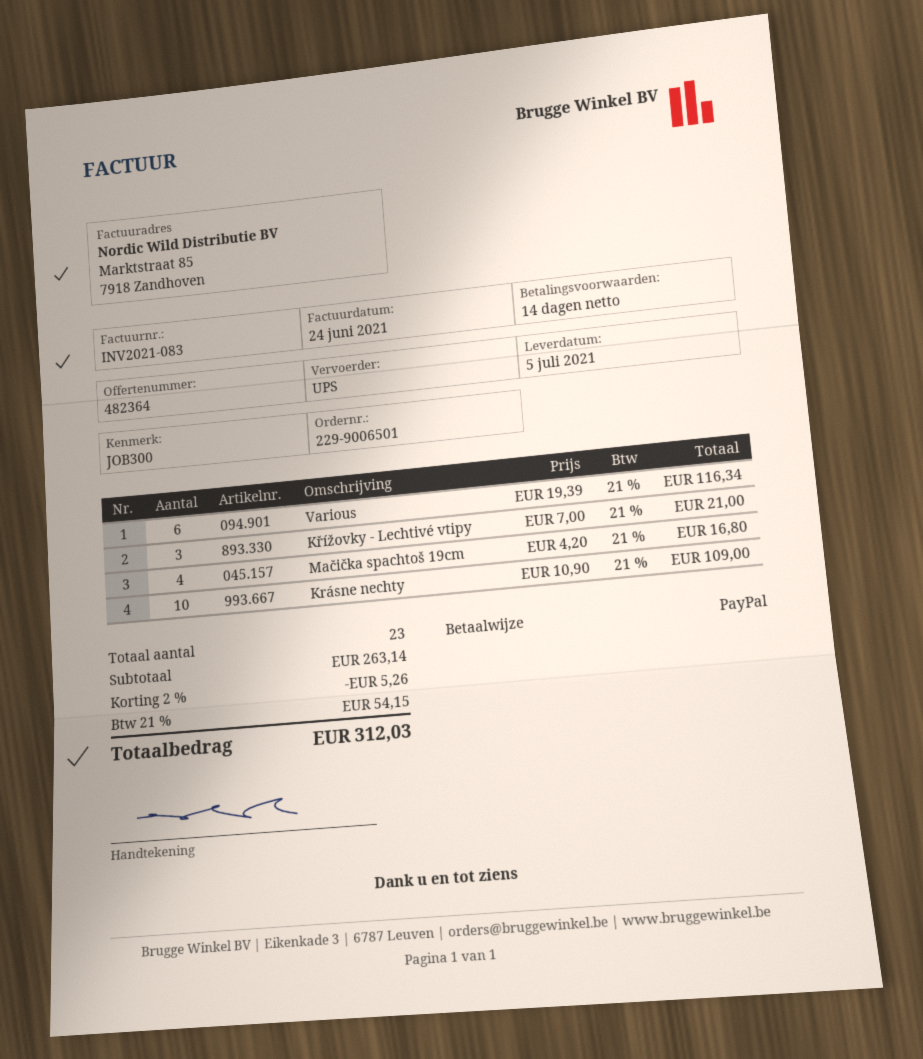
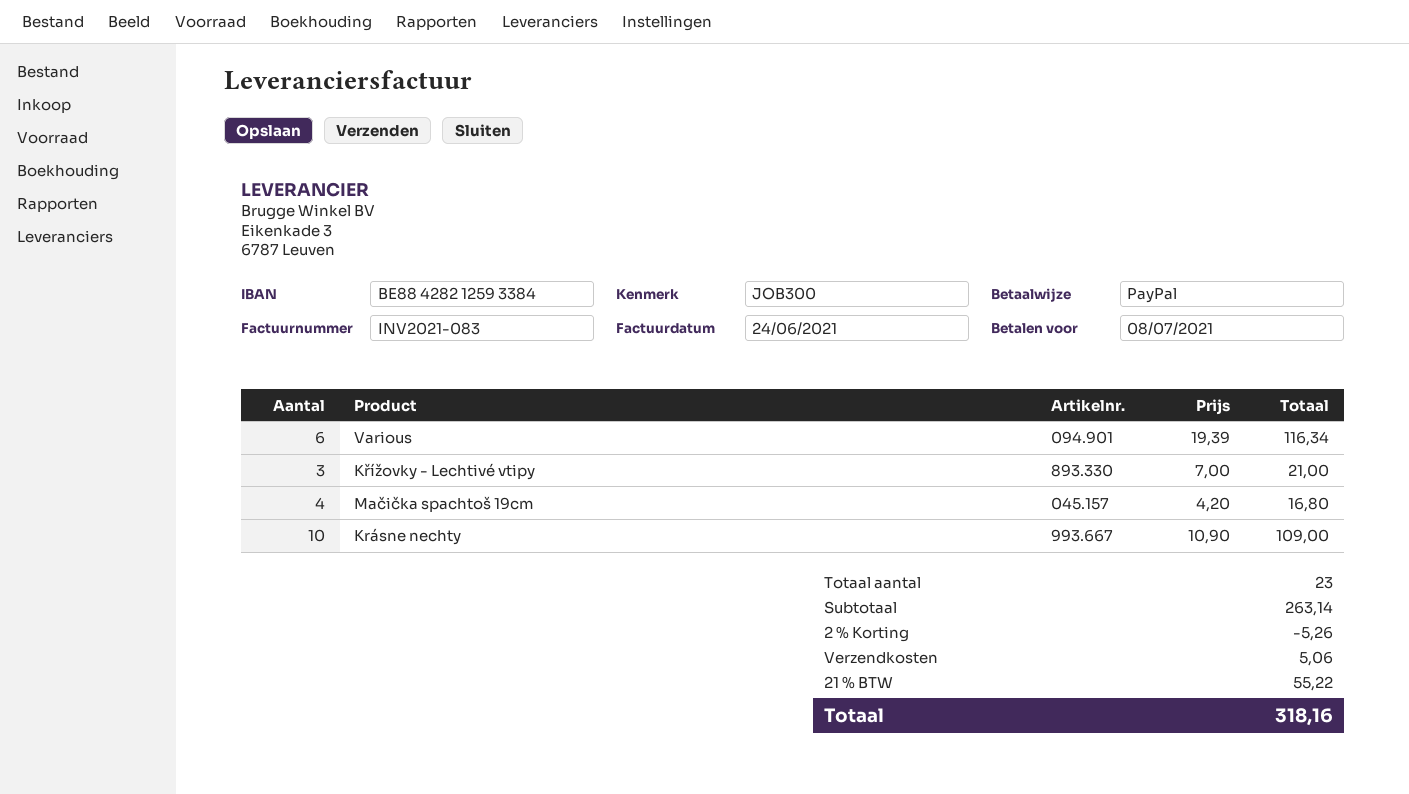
shipping: none -> 5.06
tax: 21% = 54.15 -> 21% = 55.22
total: 312.03 -> 318.16

